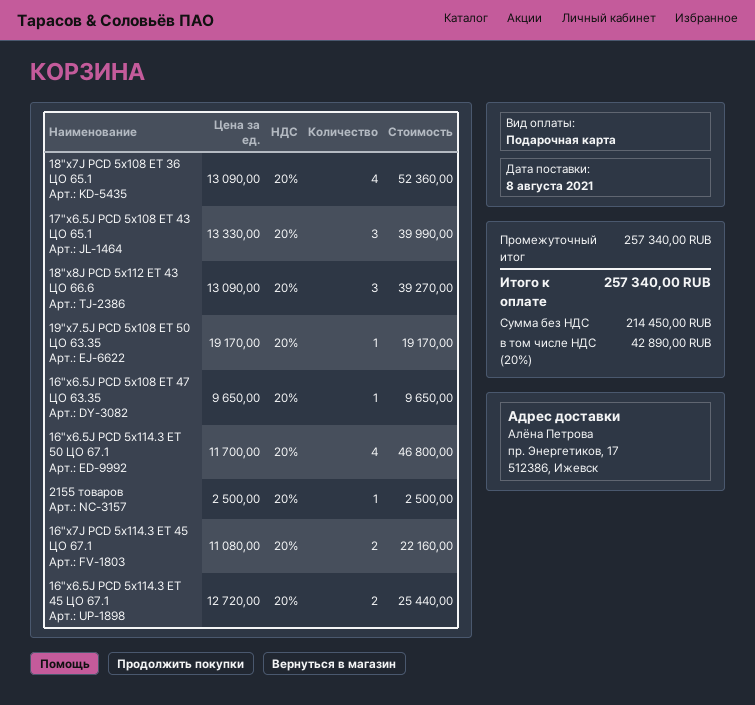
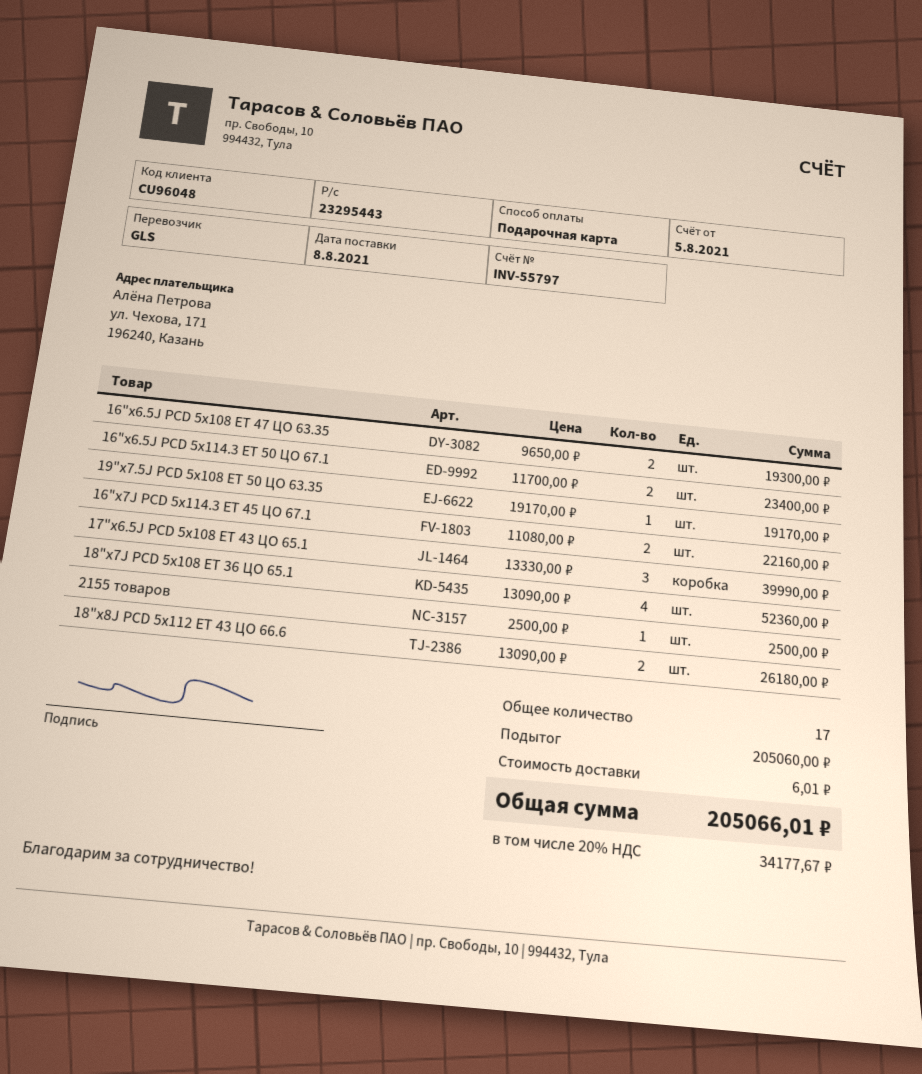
18"x8J PCD 5x112 ЕТ 43 ЦО 66.6: 3 x 13090.00 = 39270.00 -> 2 x 13090.00 = 26180.00
16"x6.5J PCD 5x108 ЕТ 47 ЦО 63.35: 1 x 9650.00 = 9650.00 -> 2 x 9650.00 = 19300.00
16"x6.5J PCD 5x114.3 ЕТ 50 ЦО 67.1: 4 x 11700.00 = 46800.00 -> 2 x 11700.00 = 23400.00
16"x6.5J PCD 5x114.3 ЕТ 45 ЦО 67.1: 2 x 12720.00 = 25440.00 -> none
subtotal: 257340.00 -> 205060.00
shipping: none -> 6.01
tax: 20% = 42890.00 -> 20% = 34177.67
total: 257340.00 -> 205066.01

